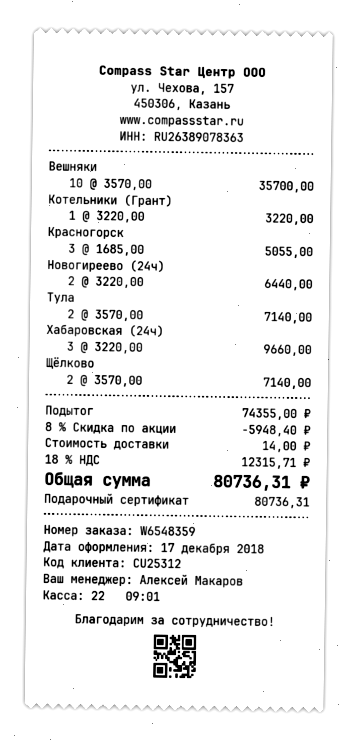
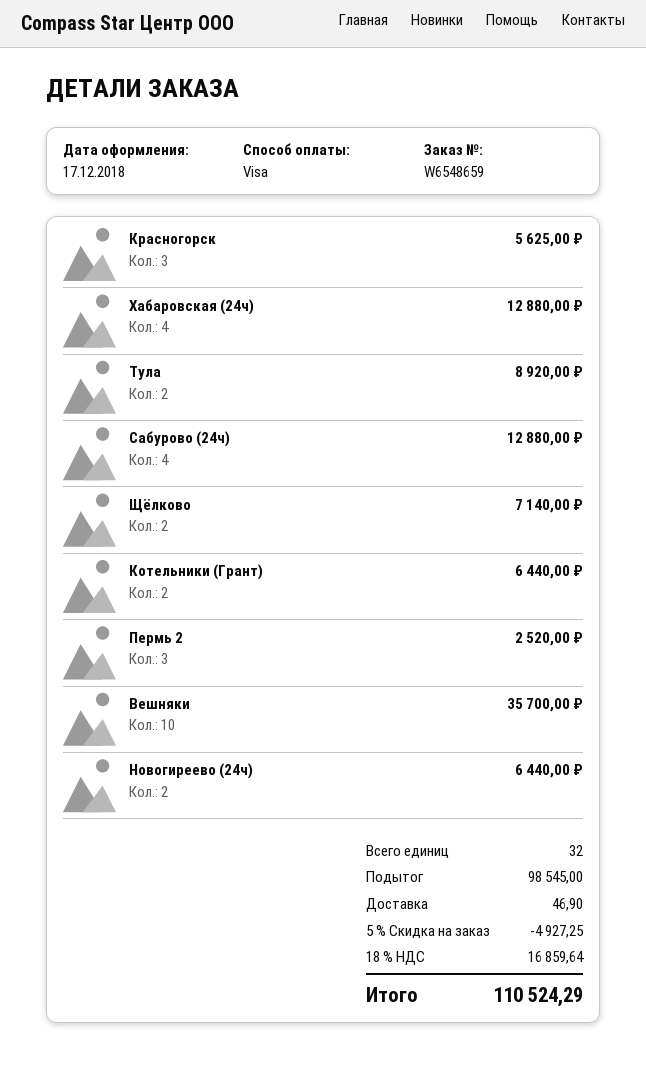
order number: W6548359 -> W6548659
payment method: gift card -> Visa
Котельники (Грант): 1 for 3220.00 -> 2 for 6440.00
Красногорск: 3 for 5055.00 -> 3 for 5625.00
Тула: 2 for 7140.00 -> 2 for 8920.00
Хабаровская (24ч): 3 for 9660.00 -> 4 for 12880.00
Сабурово (24ч): none -> 4 for 12880.00
Пермь 2: none -> 3 for 2520.00
subtotal: 74355.00 -> 98545.00
discount: 8% = 5948.40 -> 5% = 4927.25
shipping: 14.00 -> 46.90
tax: 18% = 12315.71 -> 18% = 16859.64
total: 80736.31 -> 110524.29

